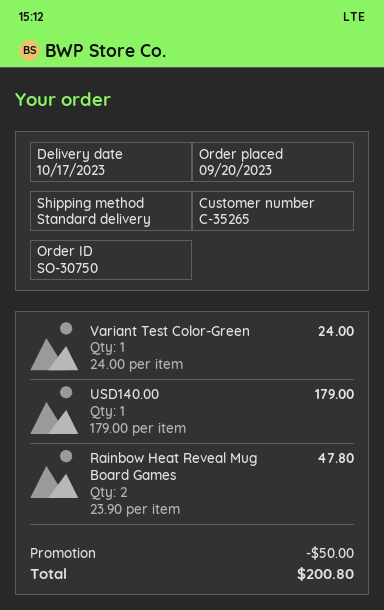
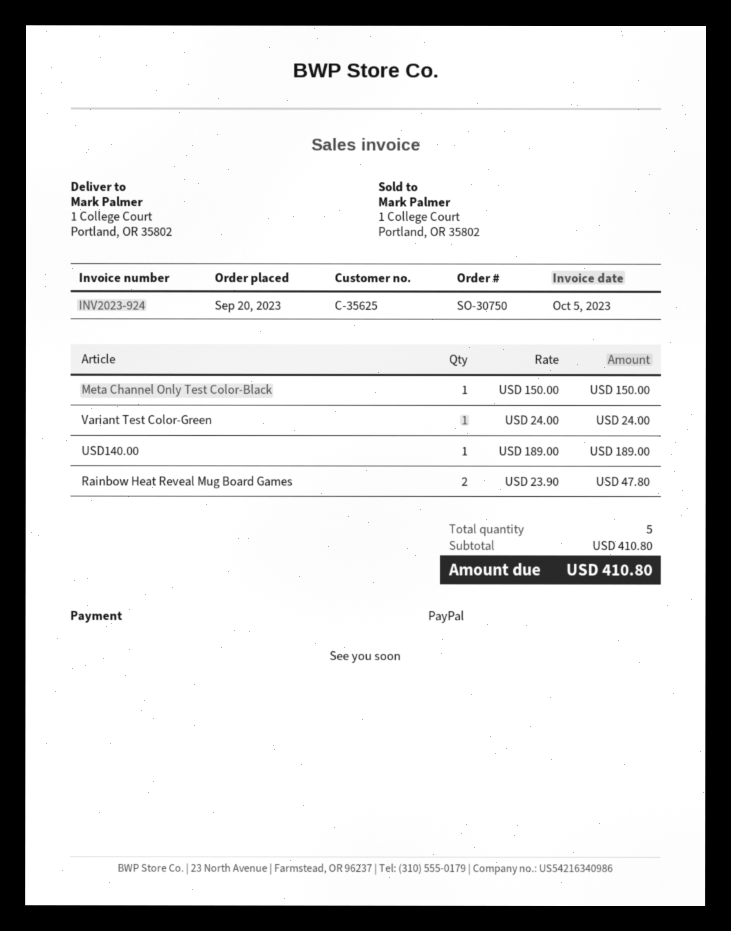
customer number: C-35265 -> C-35625
USD140.00: 1 x 179.00 = 179.00 -> 1 x 189.00 = 189.00
Meta Channel Only Test Color-Black: none -> 1 x 150.00 = 150.00
discount: 50.00 -> none
total: 200.80 -> 410.80

